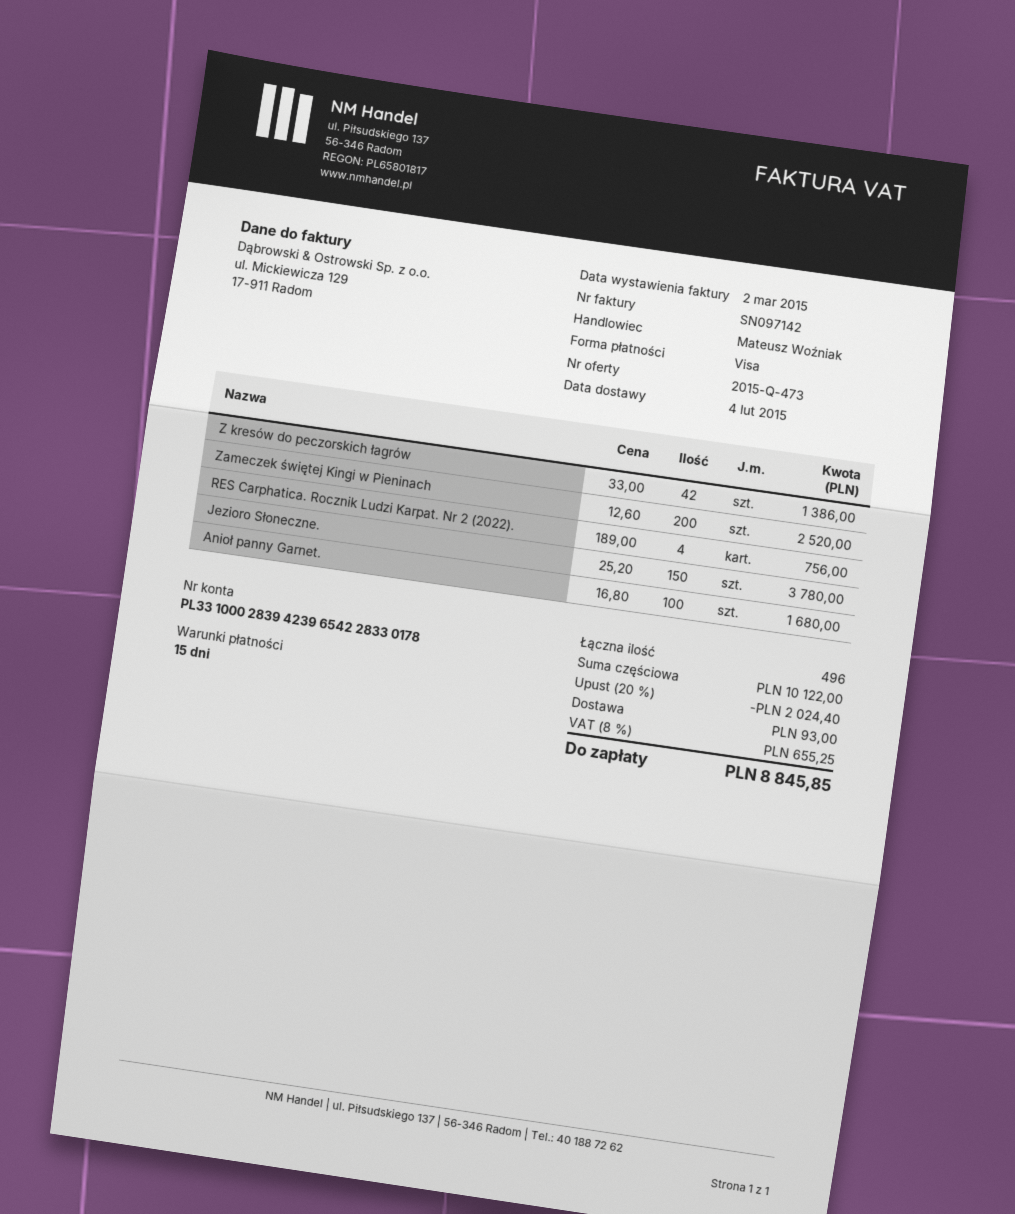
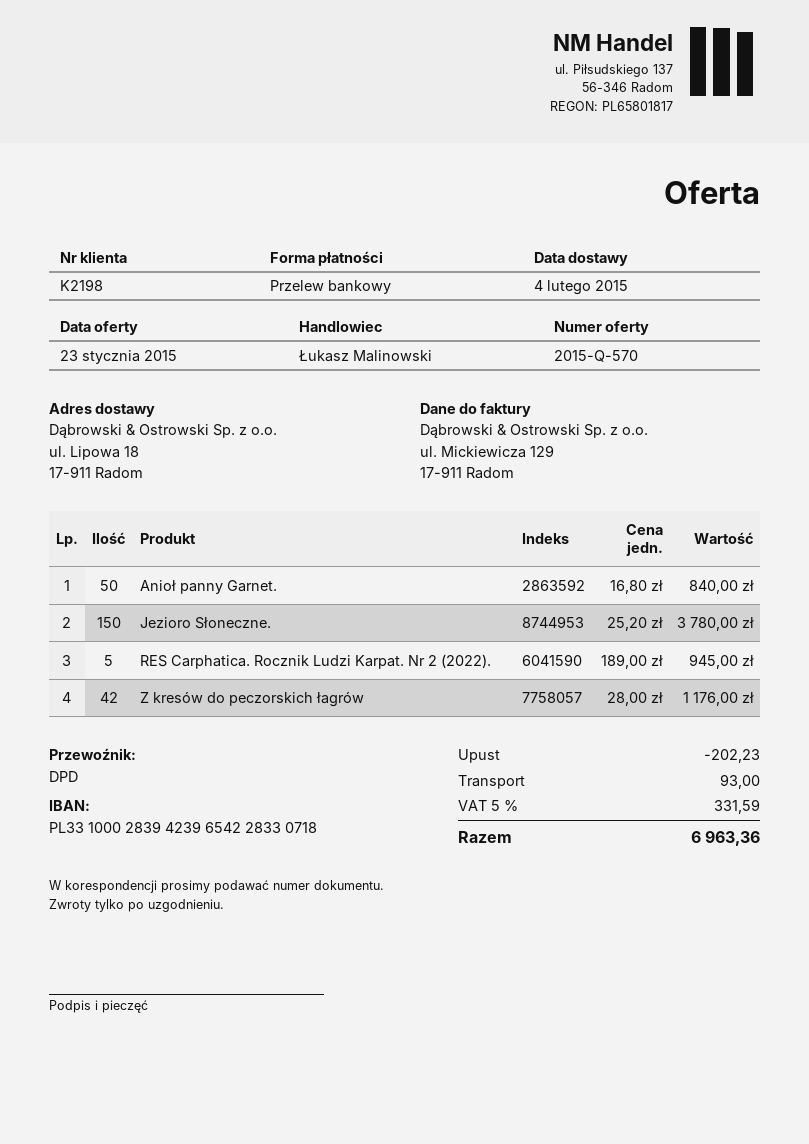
quote number: 2015-Q-473 -> 2015-Q-570
sales rep: Mateusz Woźniak -> Łukasz Malinowski
payment method: Visa -> bank transfer
bank account: PL33100028394239654228330178 -> PL33100028394239654228330718
Z kresów do peczorskich łagrów: 42 x 33.00 = 1386.00 -> 42 x 28.00 = 1176.00
Zameczek świętej Kingi w Pieninach: 200 x 12.60 = 2520.00 -> none
RES Carphatica. Rocznik Ludzi Karpat. Nr 2 (2022).: 4 x 189.00 = 756.00 -> 5 x 189.00 = 945.00
Anioł panny Garnet.: 100 x 16.80 = 1680.00 -> 50 x 16.80 = 840.00
discount: 2024.40 -> 202.23
tax: 8% = 655.25 -> 5% = 331.59
total: 8845.85 -> 6963.36

